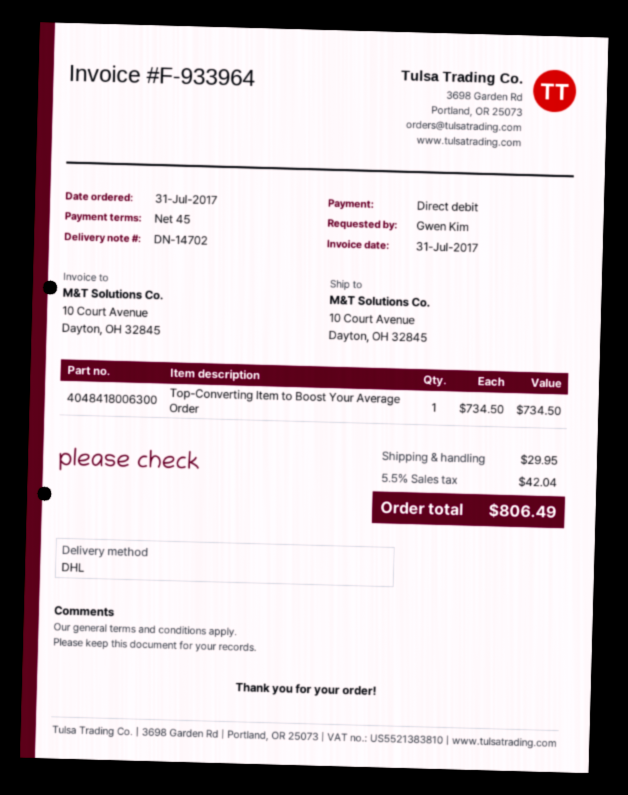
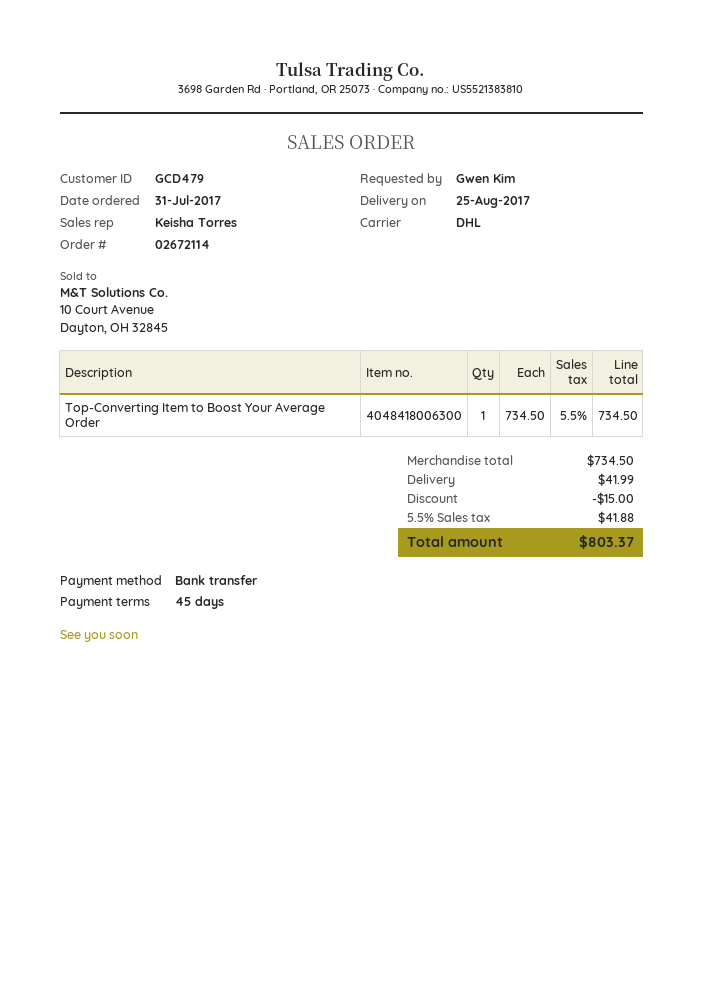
payment method: direct debit -> bank transfer
discount: none -> 15.00
shipping: 29.95 -> 41.99
tax: 5.5% = 42.04 -> 5.5% = 41.88
total: 806.49 -> 803.37

